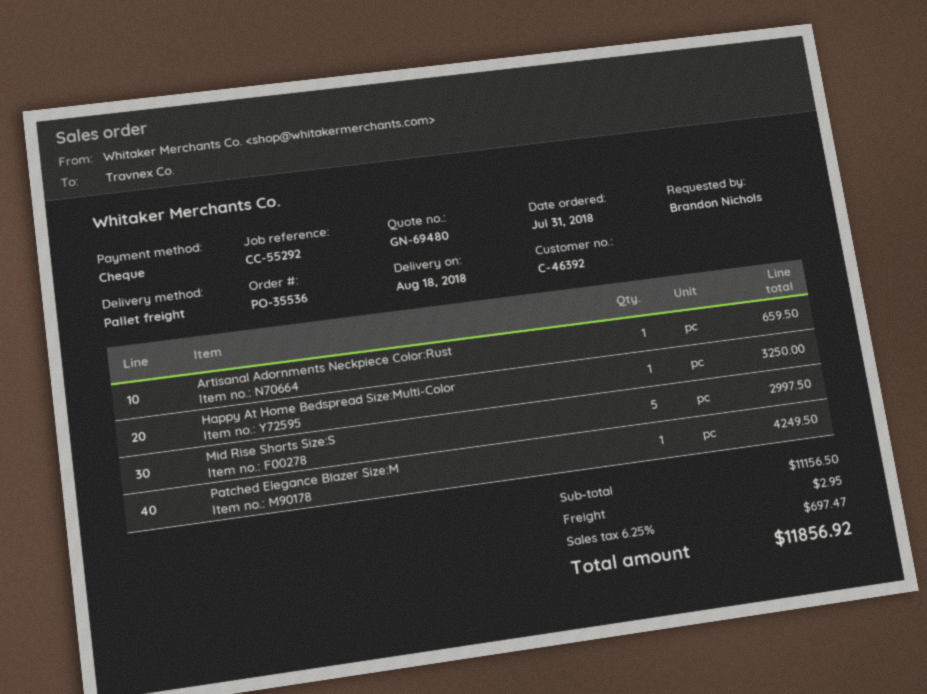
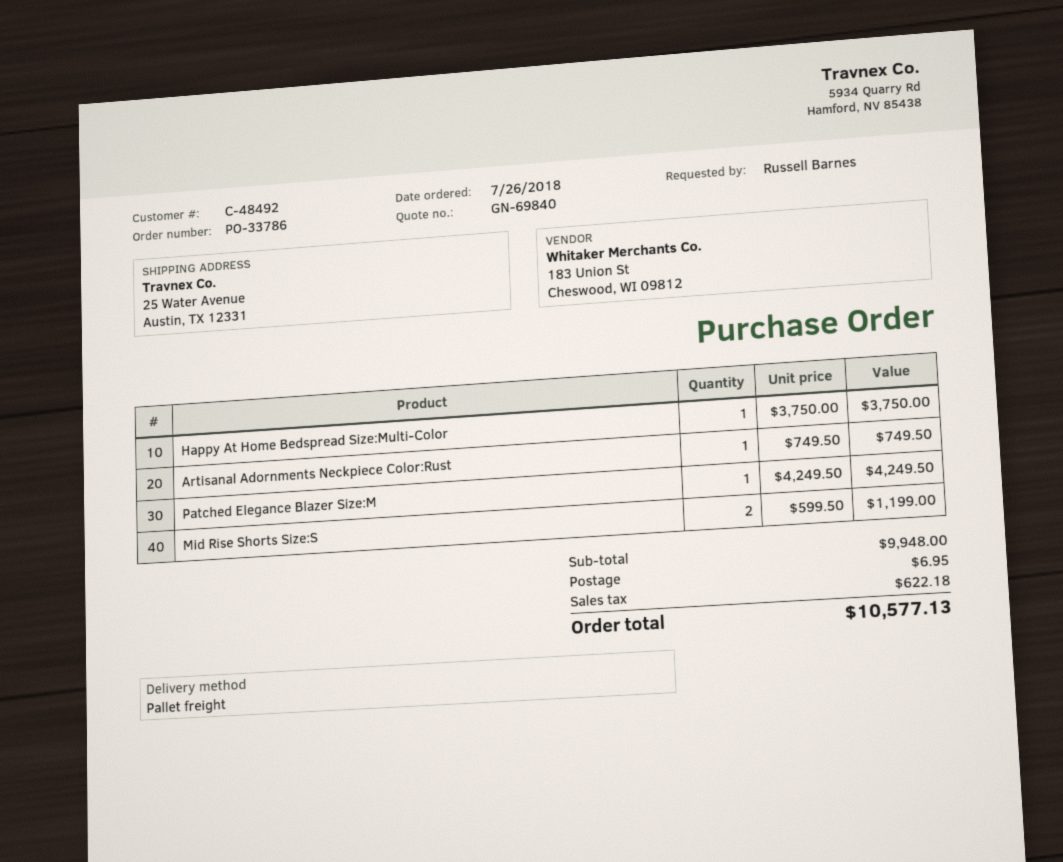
quote number: GN-69480 -> GN-69840
order number: PO-35536 -> PO-33786
order date: 2018-07-31 -> 2018-07-26
customer number: C-46392 -> C-48492
ordered by: Brandon Nichols -> Russell Barnes
Artisanal Adornments Neckpiece Color:Rust: 1 for 659.50 -> 1 for 749.50
Happy At Home Bedspread Size:Multi-Color: 1 for 3250.00 -> 1 for 3750.00
Mid Rise Shorts Size:S: 5 for 2997.50 -> 2 for 1199.00
subtotal: 11156.50 -> 9948.00
shipping: 2.95 -> 6.95
tax: 697.47 -> 622.18
total: 11856.92 -> 10577.13

